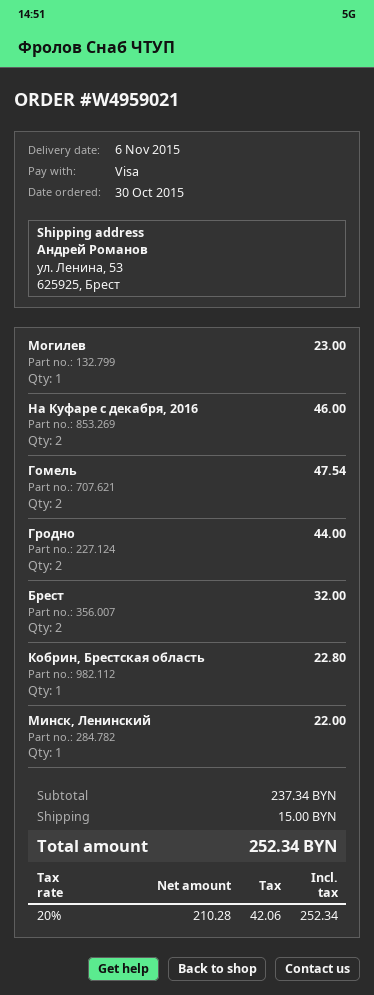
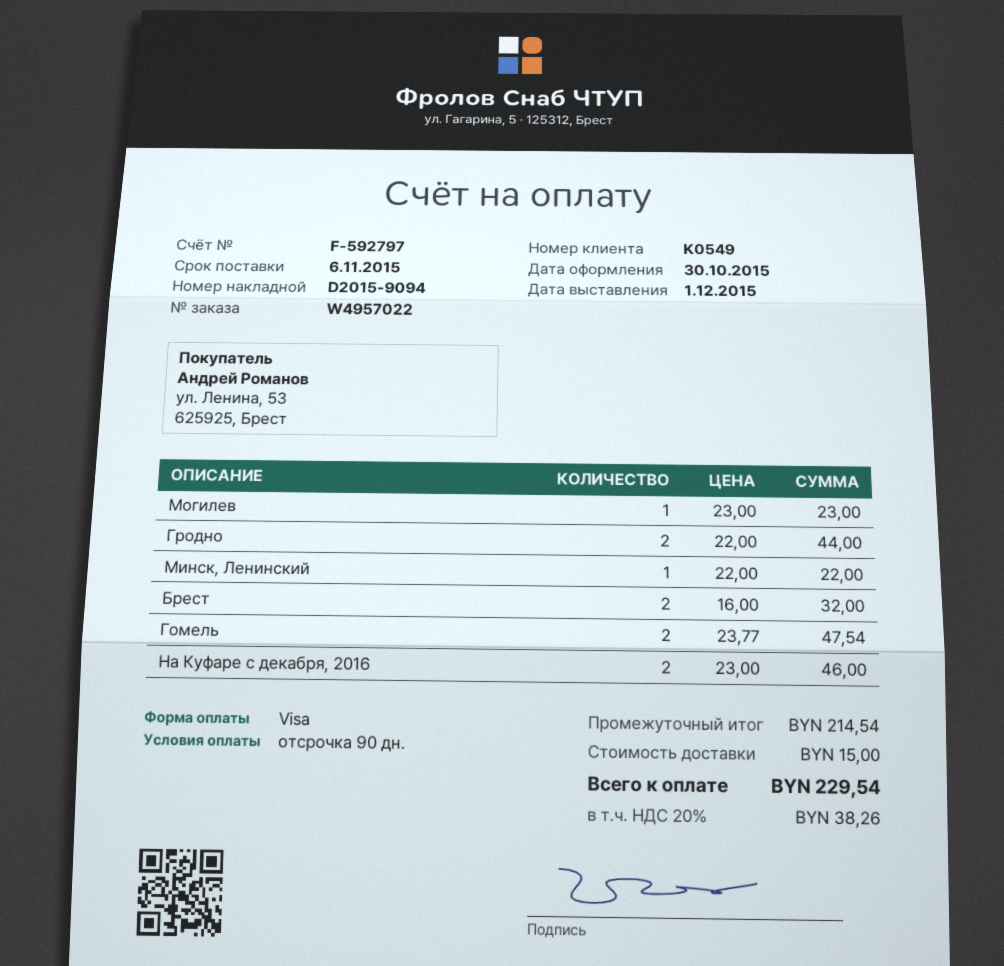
order number: W4959021 -> W4957022
Кобрин, Брестская область: 1 for 22.80 -> none
subtotal: 237.34 -> 214.54
tax: 20% = 42.06 -> 20% = 38.26
total: 252.34 -> 229.54

